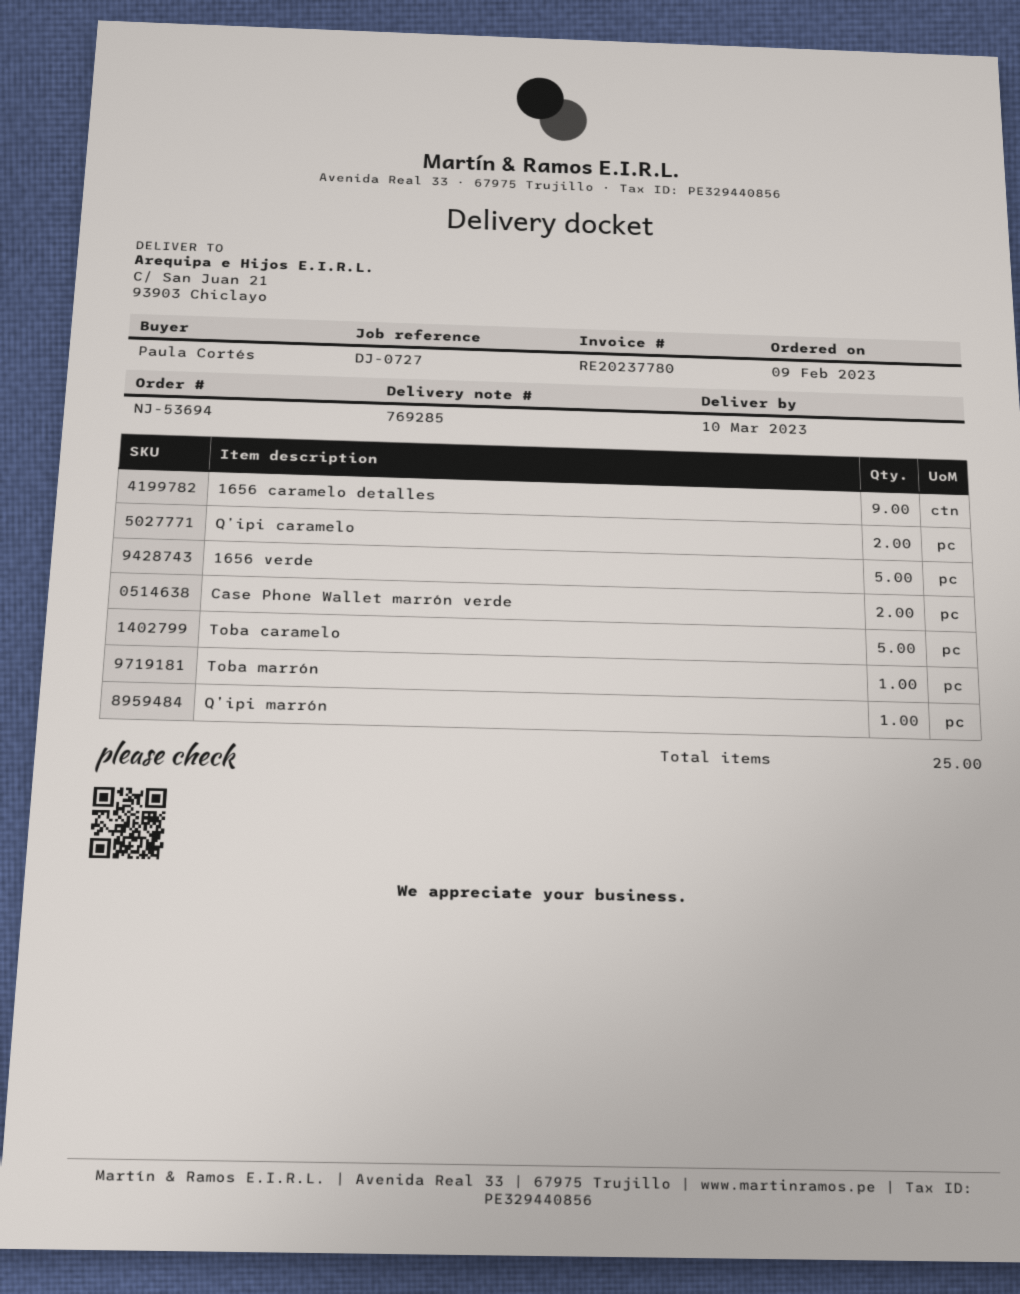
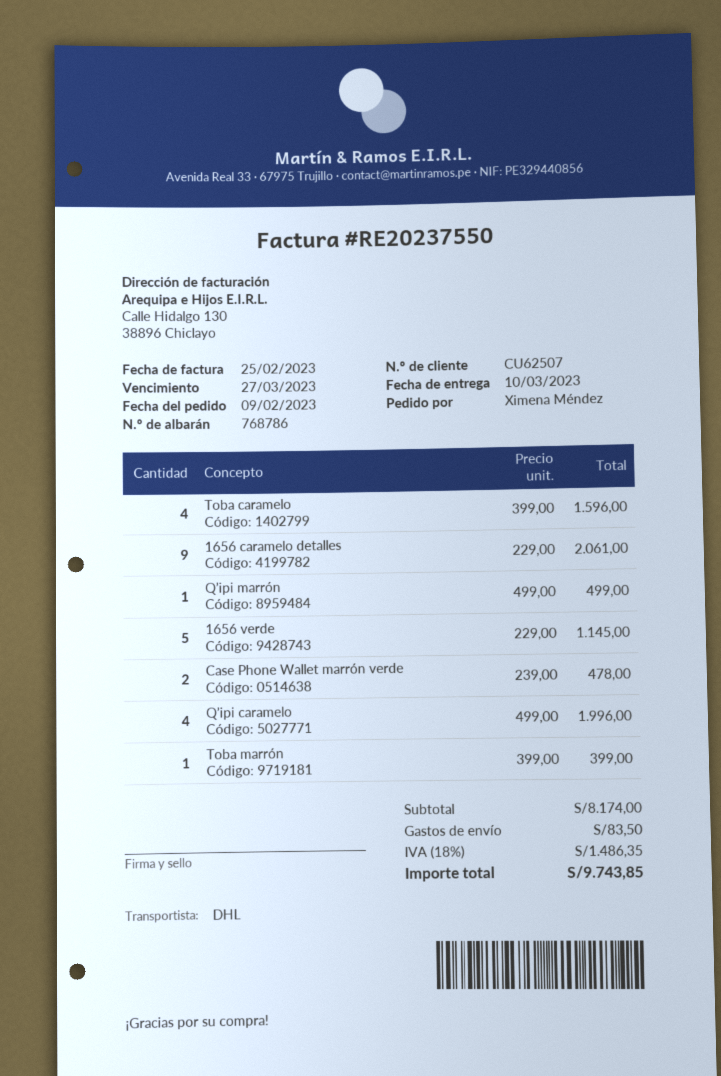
delivery note number: 769285 -> 768786
invoice number: RE20237780 -> RE20237550
ordered by: Paula Cortés -> Ximena Méndez
Q’ipi caramelo: 2 -> 4
Toba caramelo: 5 -> 4

